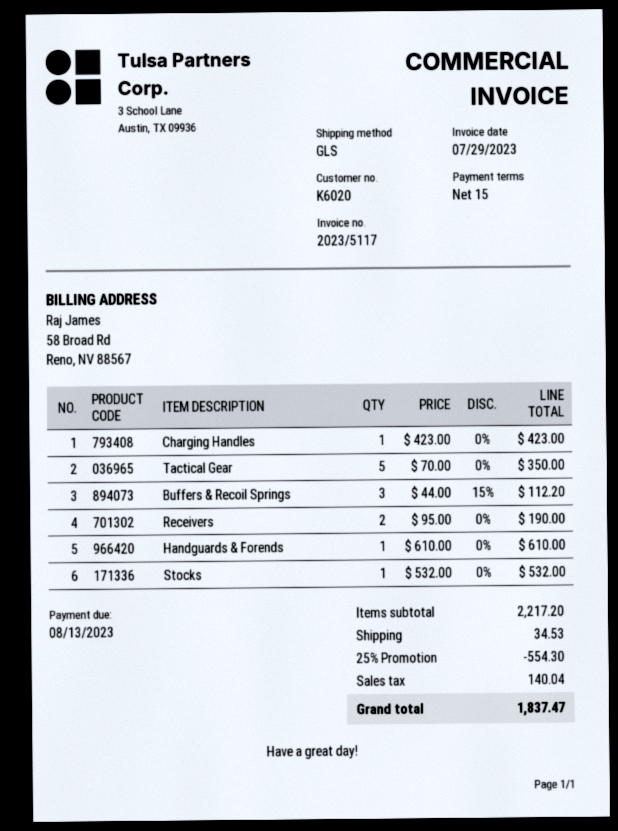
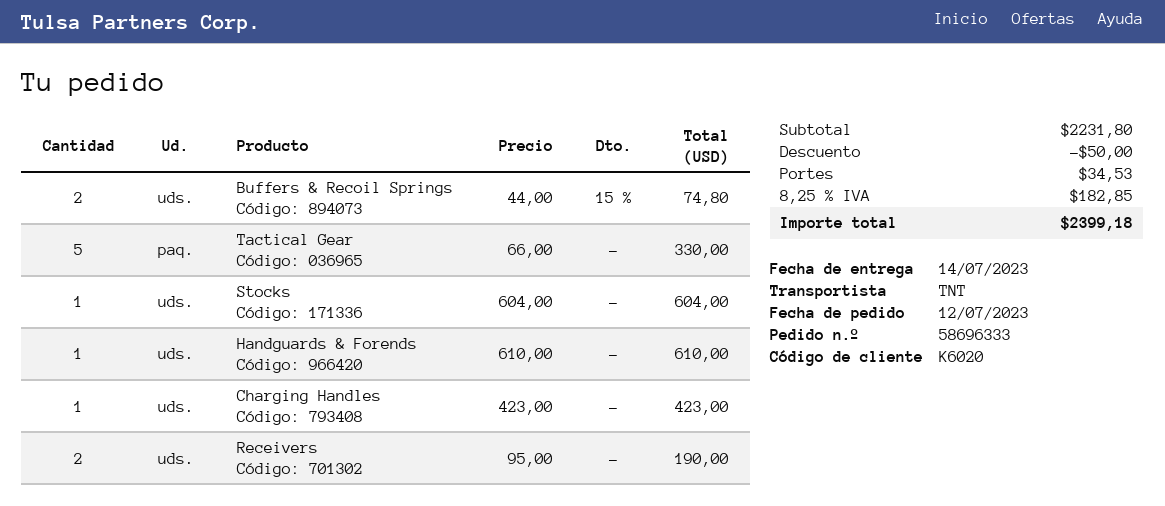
shipping method: GLS -> TNT
Tactical Gear: 5 x 70.00 = 350.00 -> 5 x 66.00 = 330.00
Buffers & Recoil Springs: 3 x 44.00 - 15% = 112.20 -> 2 x 44.00 - 15% = 74.80
Stocks: 1 x 532.00 = 532.00 -> 1 x 604.00 = 604.00
subtotal: 2217.20 -> 2231.80
discount: 554.30 -> 50.00
tax: 140.04 -> 182.85
total: 1837.47 -> 2399.18

